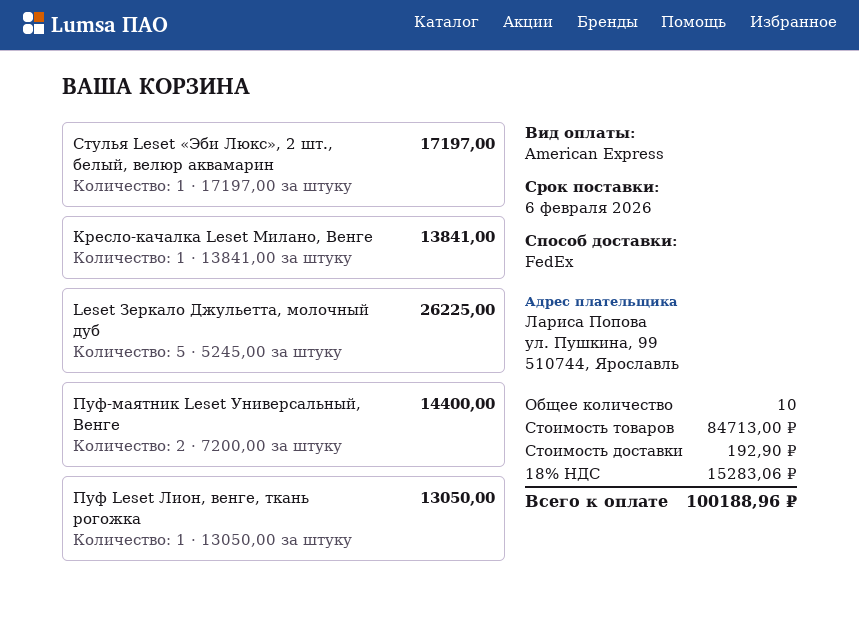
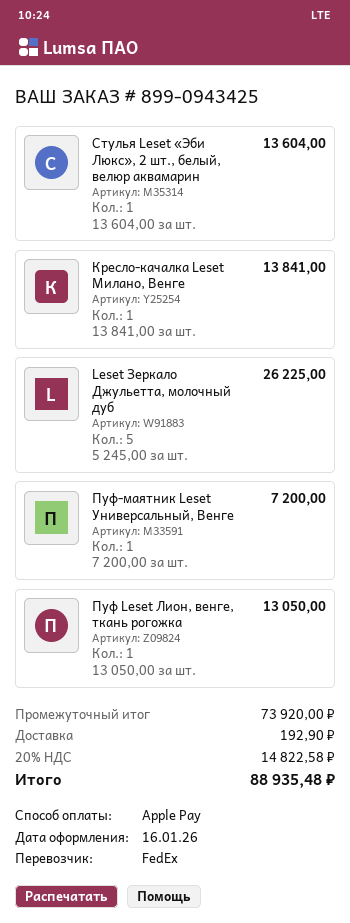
payment method: American Express -> Apple Pay
Стулья Leset «Эби Люкс», 2 шт., белый, велюр аквамарин: 1 x 17197.00 = 17197.00 -> 1 x 13604.00 = 13604.00
Пуф-маятник Leset Универсальный, Венге: 2 x 7200.00 = 14400.00 -> 1 x 7200.00 = 7200.00
subtotal: 84713.00 -> 73920.00
tax: 18% = 15283.06 -> 20% = 14822.58
total: 100188.96 -> 88935.48

